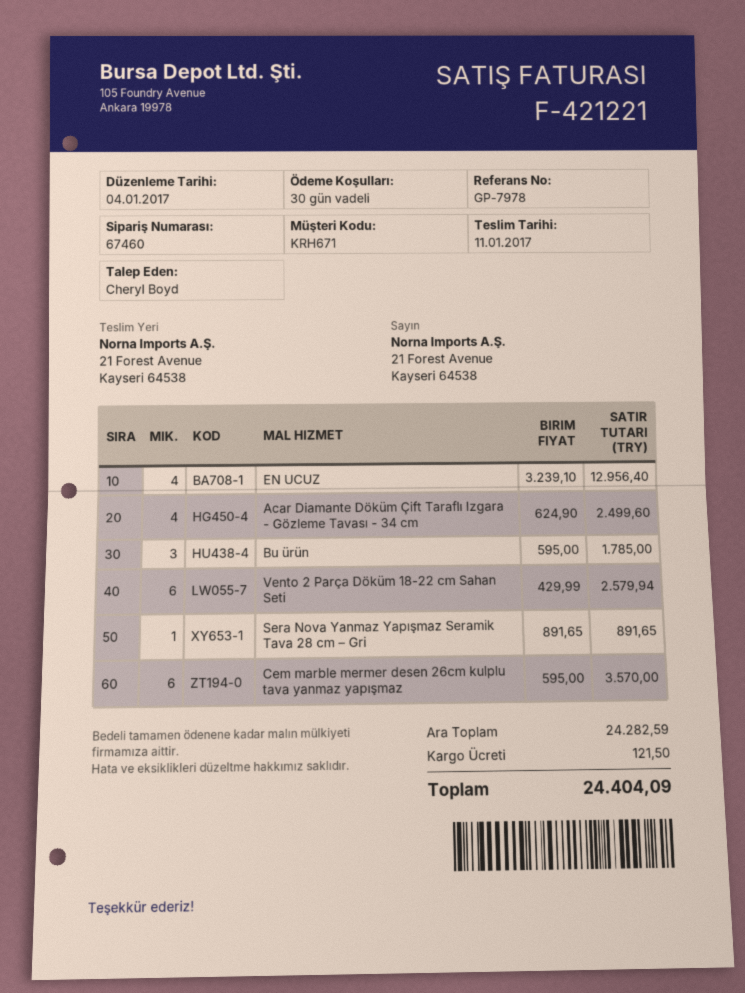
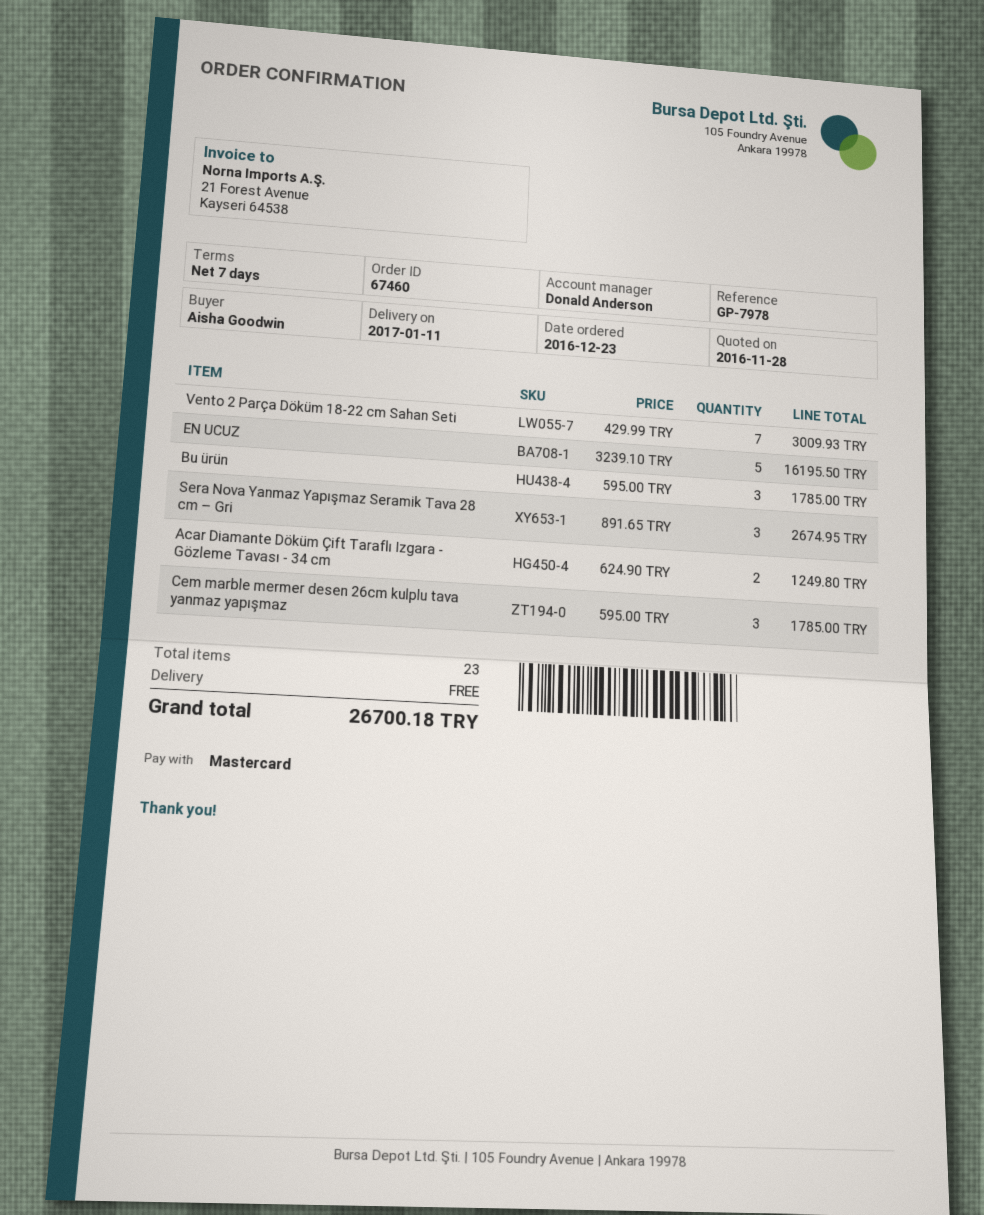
payment terms: 30 days -> 7 days
ordered by: Cheryl Boyd -> Aisha Goodwin
EN UCUZ: 4 x 3239.10 = 12956.40 -> 5 x 3239.10 = 16195.50
Acar Diamante Döküm Çift Taraflı Izgara - Gözleme Tavası - 34 cm: 4 x 624.90 = 2499.60 -> 2 x 624.90 = 1249.80
Vento 2 Parça Döküm 18-22 cm Sahan Seti: 6 x 429.99 = 2579.94 -> 7 x 429.99 = 3009.93
Sera Nova Yanmaz Yapışmaz Seramik Tava 28 cm – Gri: 1 x 891.65 = 891.65 -> 3 x 891.65 = 2674.95
Cem marble mermer desen 26cm kulplu tava yanmaz yapışmaz: 6 x 595.00 = 3570.00 -> 3 x 595.00 = 1785.00
shipping: 121.50 -> 0.00
total: 24404.09 -> 26700.18

